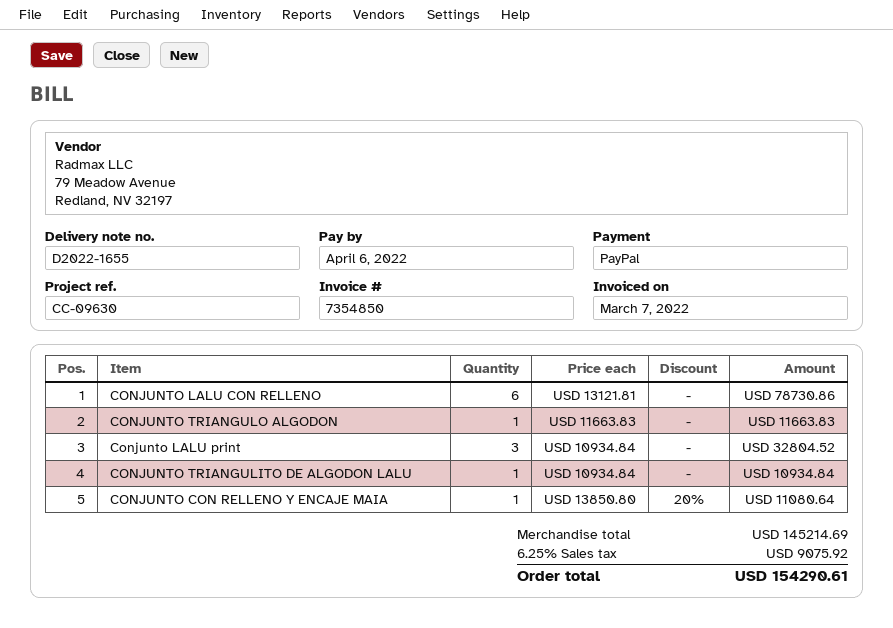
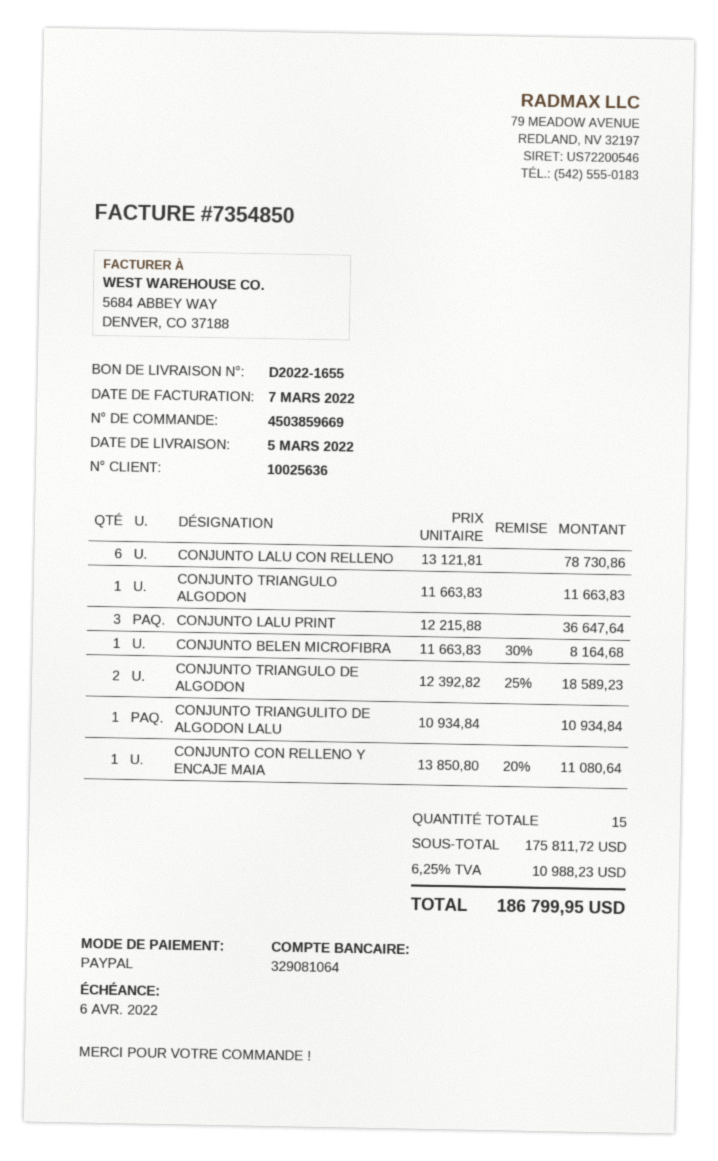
Conjunto LALU print: 3 x 10934.84 = 32804.52 -> 3 x 12215.88 = 36647.64
CONJUNTO BELEN MICROFIBRA: none -> 1 x 11663.83 - 30% = 8164.68
CONJUNTO TRIANGULO DE ALGODON: none -> 2 x 12392.82 - 25% = 18589.23
subtotal: 145214.69 -> 175811.72
tax: 6.25% = 9075.92 -> 6.25% = 10988.23
total: 154290.61 -> 186799.95

